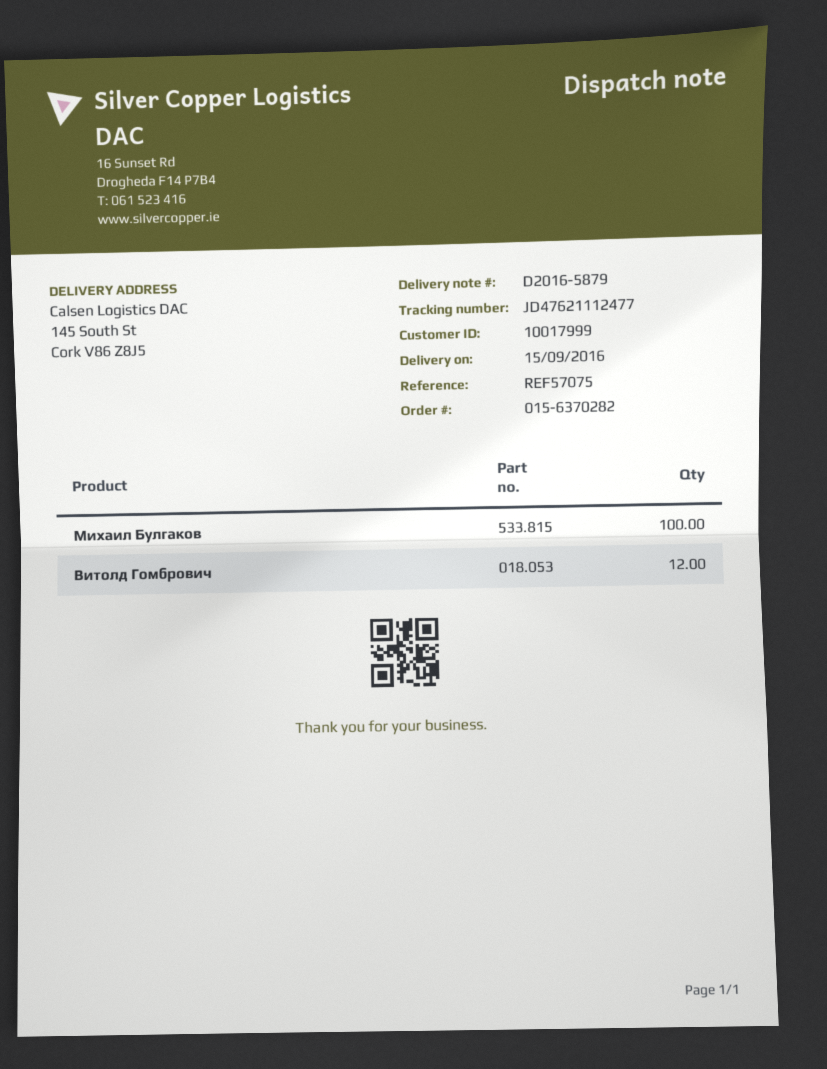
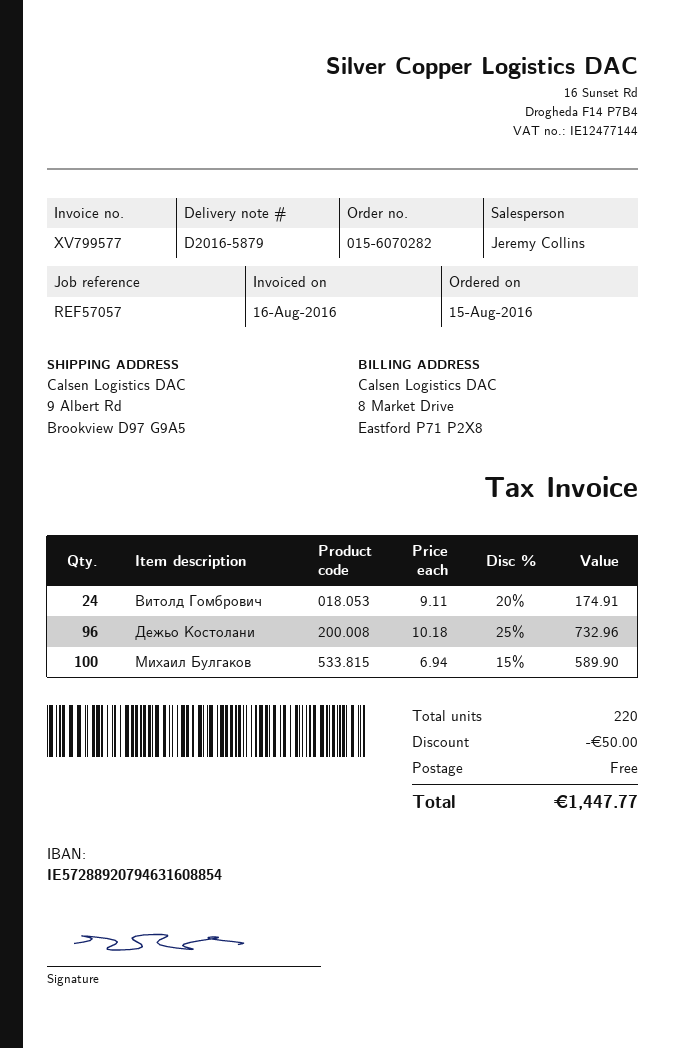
order number: 015-6370282 -> 015-6070282
reference: REF57075 -> REF57057
ship to: 145 South St, Cork V86 Z8J5 -> 9 Albert Rd, Brookview D97 G9A5
Витолд Гомбрович: 12 -> 24
Дежьо Костолани: none -> 96

